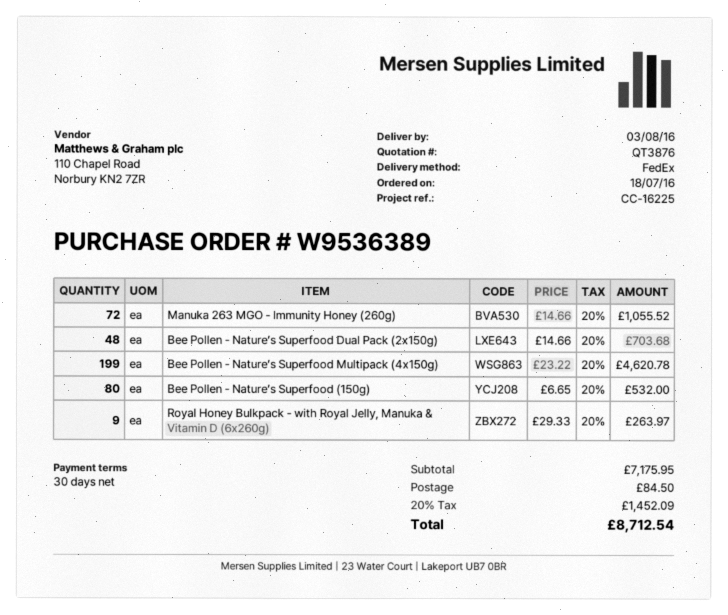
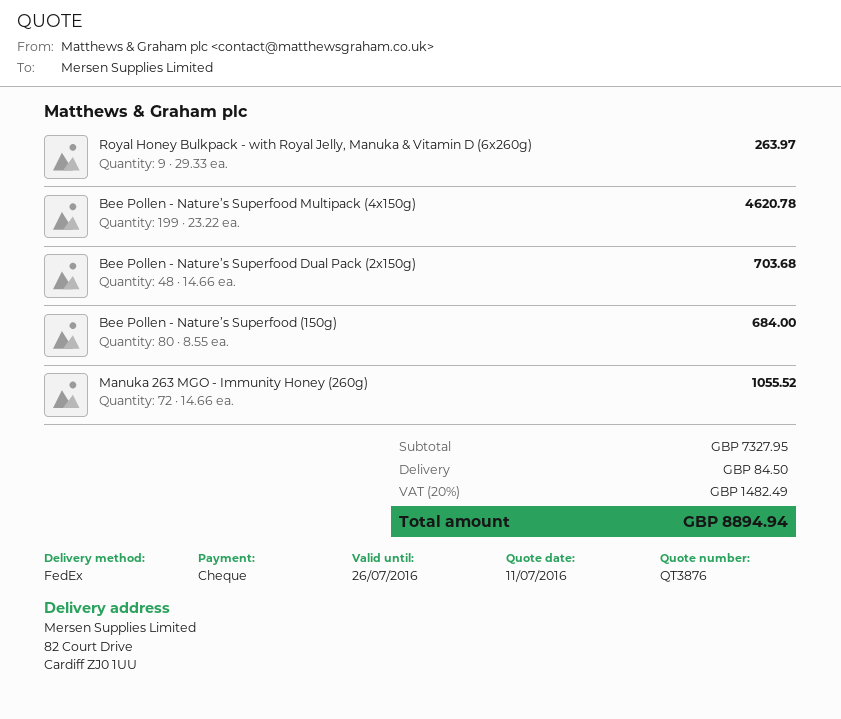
Bee Pollen - Nature’s Superfood (150g): 80 x 6.65 = 532.00 -> 80 x 8.55 = 684.00
subtotal: 7175.95 -> 7327.95
tax: 20% = 1452.09 -> 20% = 1482.49
total: 8712.54 -> 8894.94

